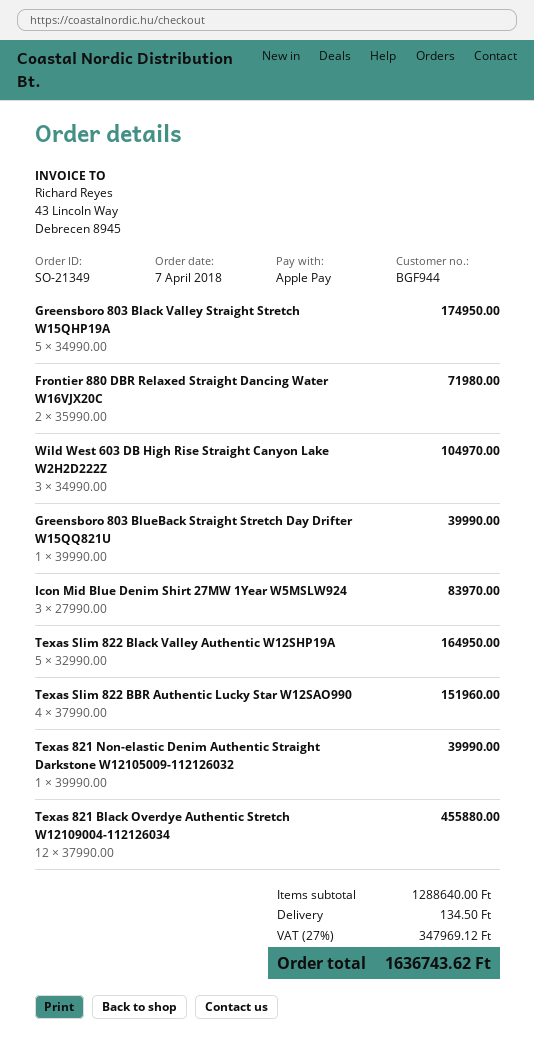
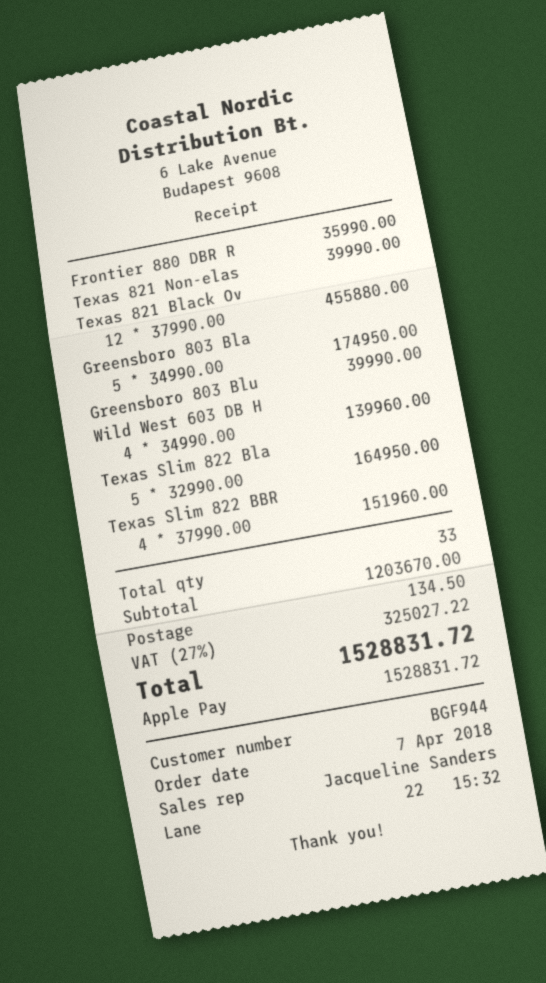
Frontier 880 DBR Relaxed Straight Dancing Water W16VJX20C: 2 x 35990.00 = 71980.00 -> 1 x 35990.00 = 35990.00
Wild West 603 DB High Rise Straight Canyon Lake W2H2D222Z: 3 x 34990.00 = 104970.00 -> 4 x 34990.00 = 139960.00
Icon Mid Blue Denim Shirt 27MW 1Year W5MSLW924: 3 x 27990.00 = 83970.00 -> none
subtotal: 1288640.00 -> 1203670.00
tax: 27% = 347969.12 -> 27% = 325027.22
total: 1636743.62 -> 1528831.72

